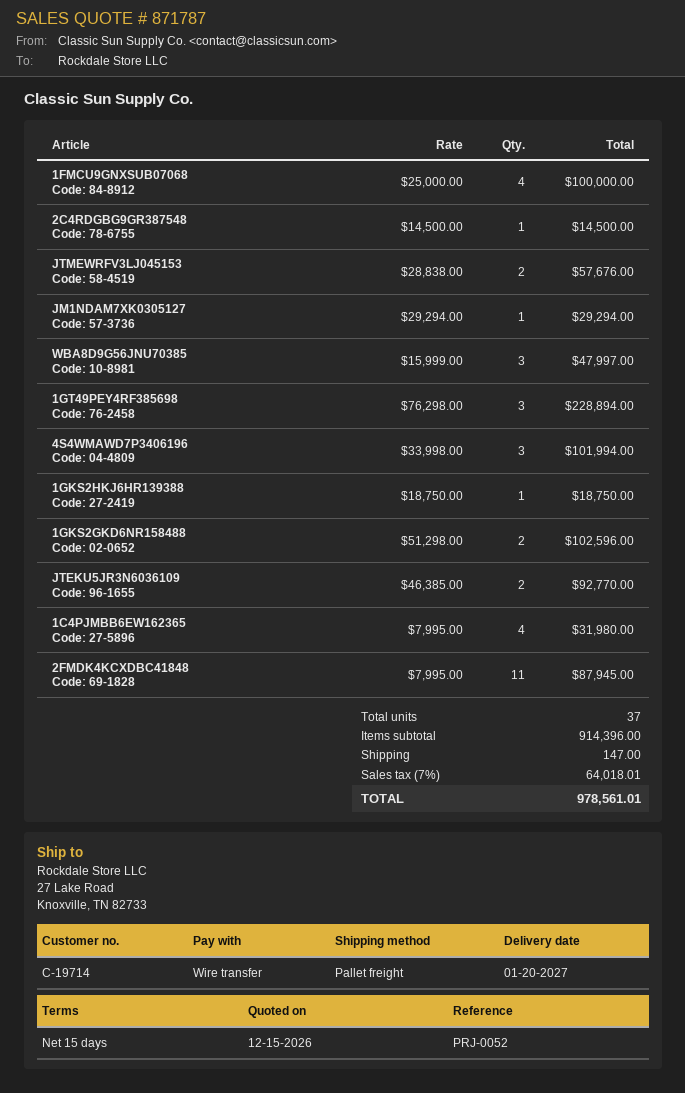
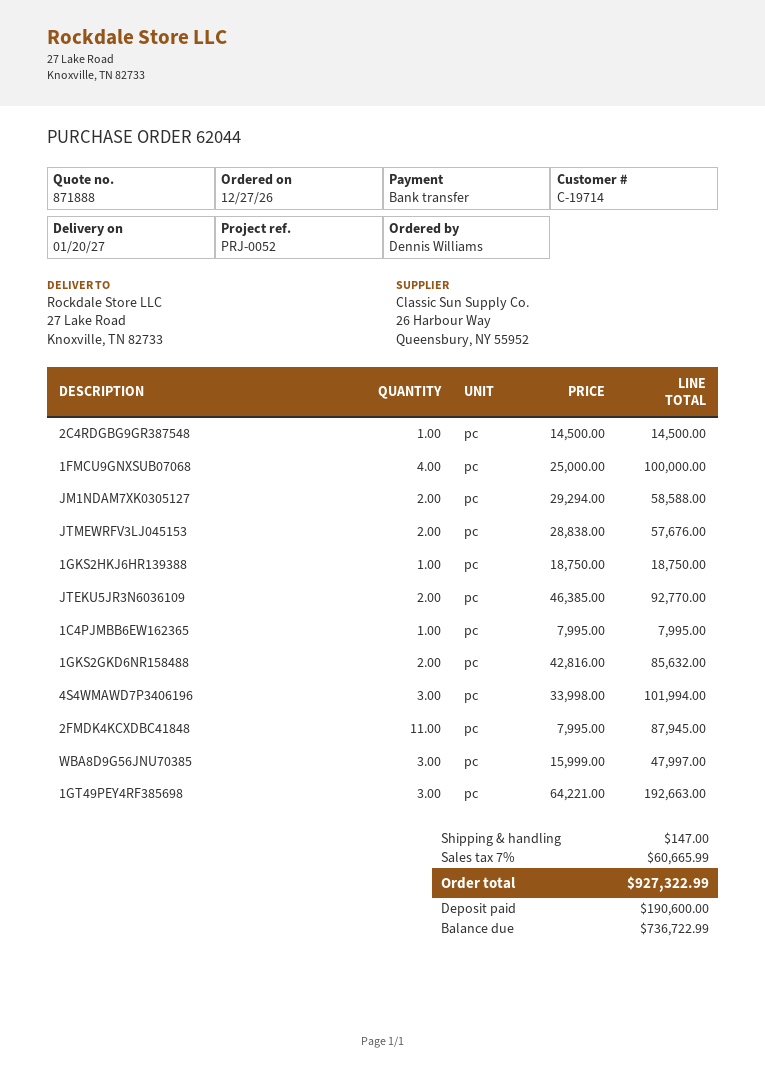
quote number: 871787 -> 871888
JM1NDAM7XK0305127: 1 x 29294.00 = 29294.00 -> 2 x 29294.00 = 58588.00
1GT49PEY4RF385698: 3 x 76298.00 = 228894.00 -> 3 x 64221.00 = 192663.00
1GKS2GKD6NR158488: 2 x 51298.00 = 102596.00 -> 2 x 42816.00 = 85632.00
1C4PJMBB6EW162365: 4 x 7995.00 = 31980.00 -> 1 x 7995.00 = 7995.00
tax: 7% = 64018.01 -> 7% = 60665.99
total: 978561.01 -> 927322.99

